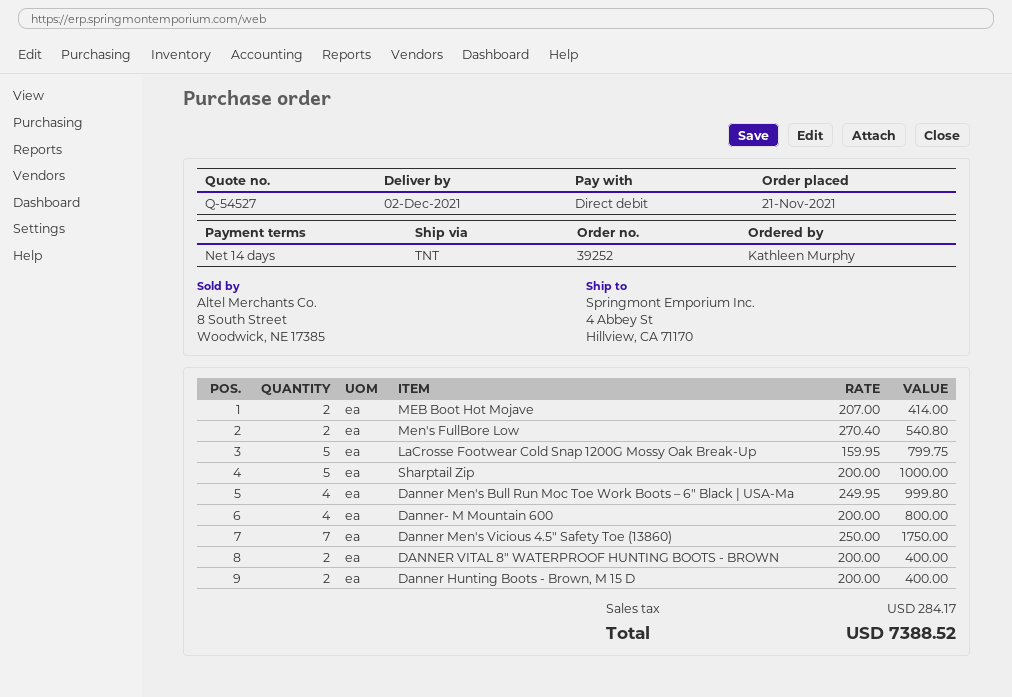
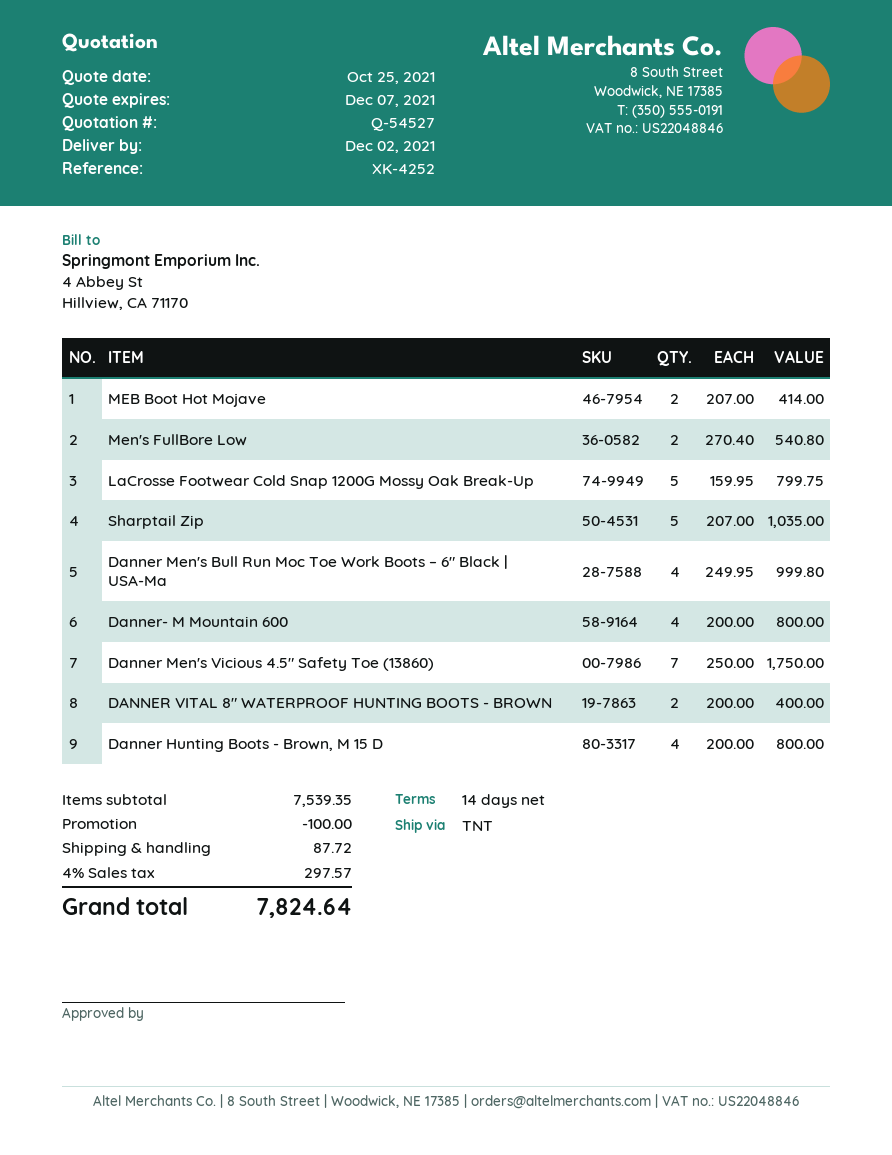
Sharptail Zip: 5 x 200.00 = 1000.00 -> 5 x 207.00 = 1035.00
Danner Hunting Boots - Brown, M 15 D: 2 x 200.00 = 400.00 -> 4 x 200.00 = 800.00
discount: none -> 100.00
shipping: none -> 87.72
tax: 284.17 -> 297.57
total: 7388.52 -> 7824.64

